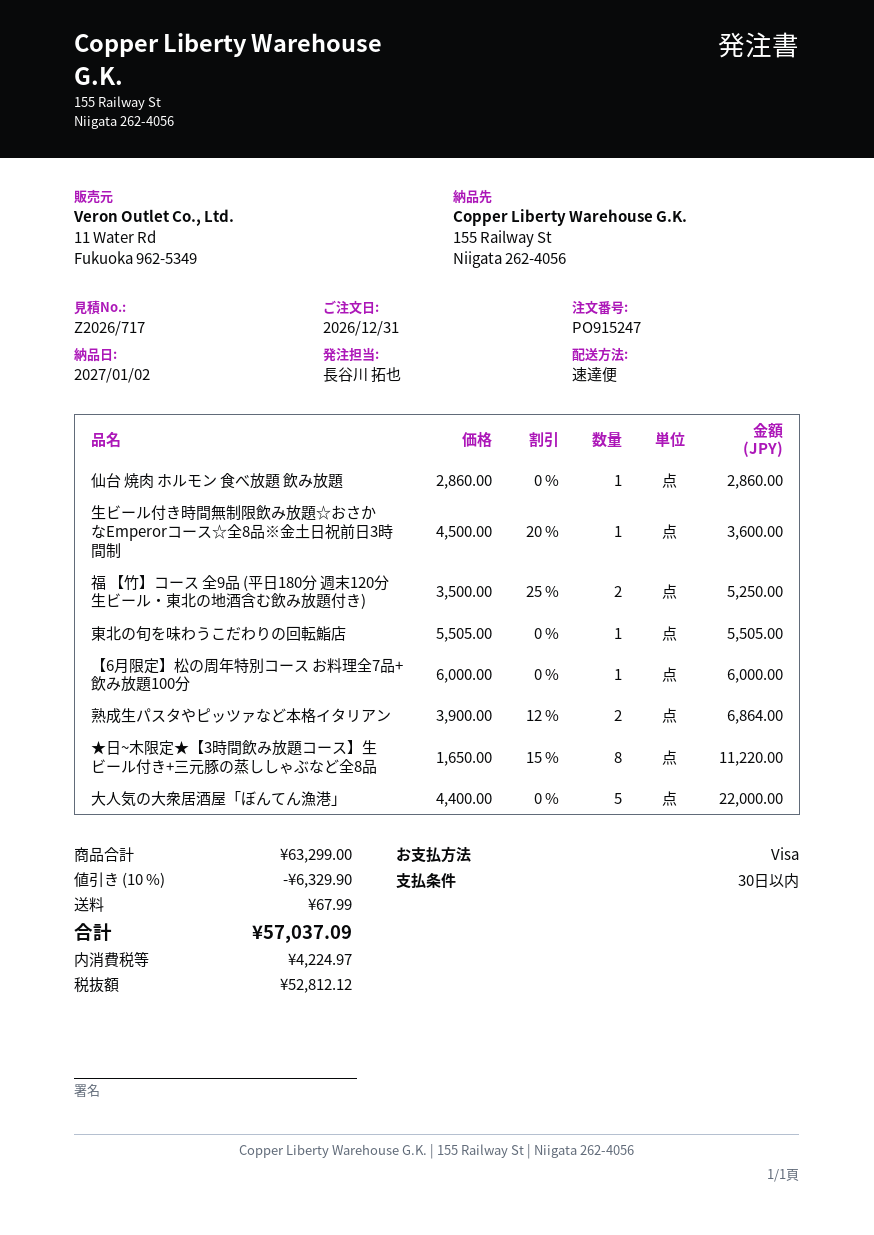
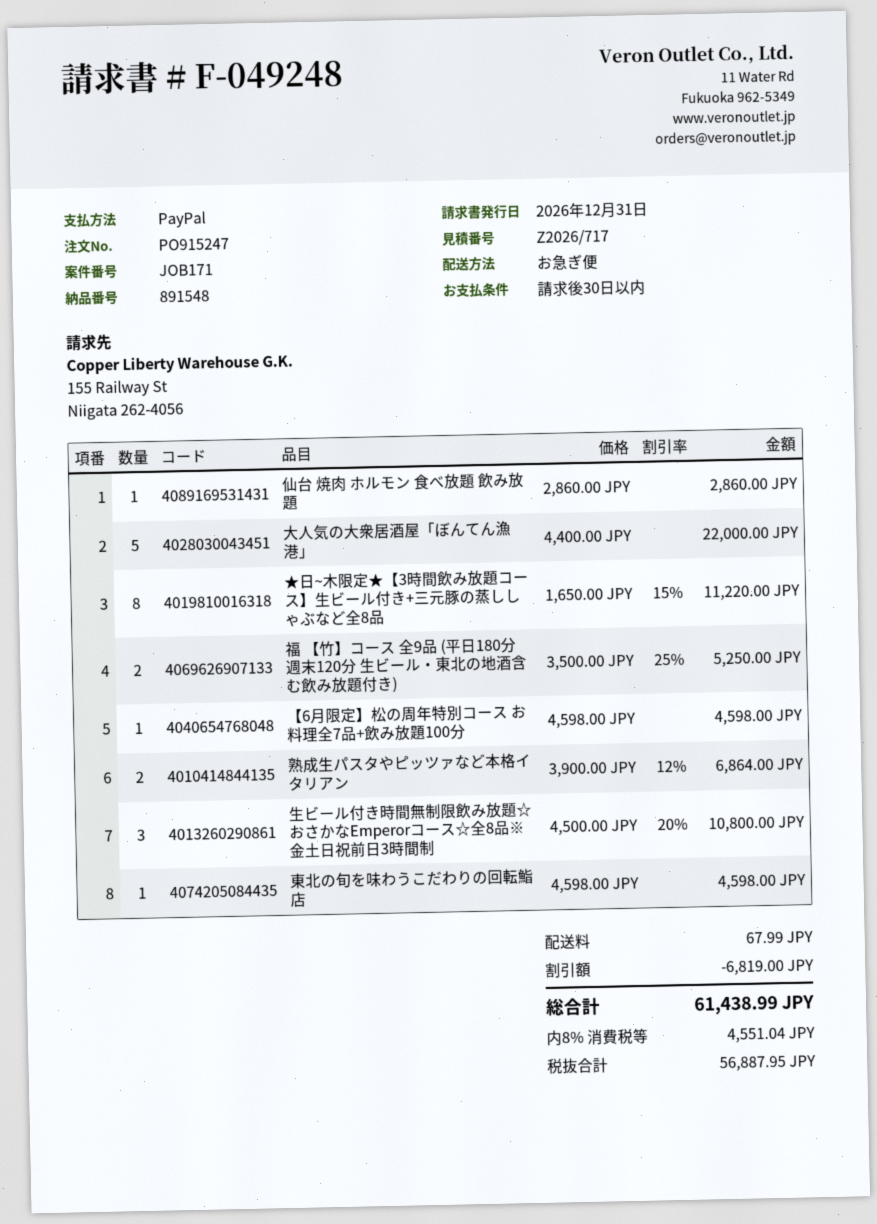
payment method: Visa -> PayPal
生ビール付き時間無制限飲み放題☆おさかなEmperorコース☆全8品※金土日祝前日3時間制: 1 x 4500.00 - 20% = 3600.00 -> 3 x 4500.00 - 20% = 10800.00
東北の旬を味わうこだわりの回転鮨店: 1 x 5505.00 = 5505.00 -> 1 x 4598.00 = 4598.00
【6月限定】松の周年特別コース お料理全7品+飲み放題100分: 1 x 6000.00 = 6000.00 -> 1 x 4598.00 = 4598.00
discount: 6329.90 -> 6819.00
net: 52812.12 -> 56887.95
tax: 4224.97 -> 4551.04
total: 57037.09 -> 61438.99

